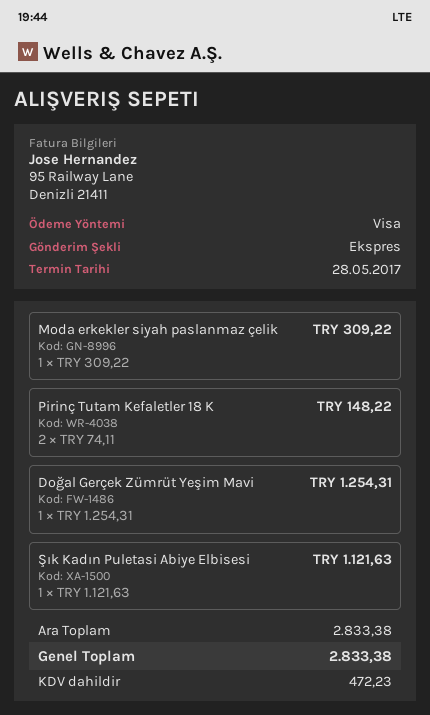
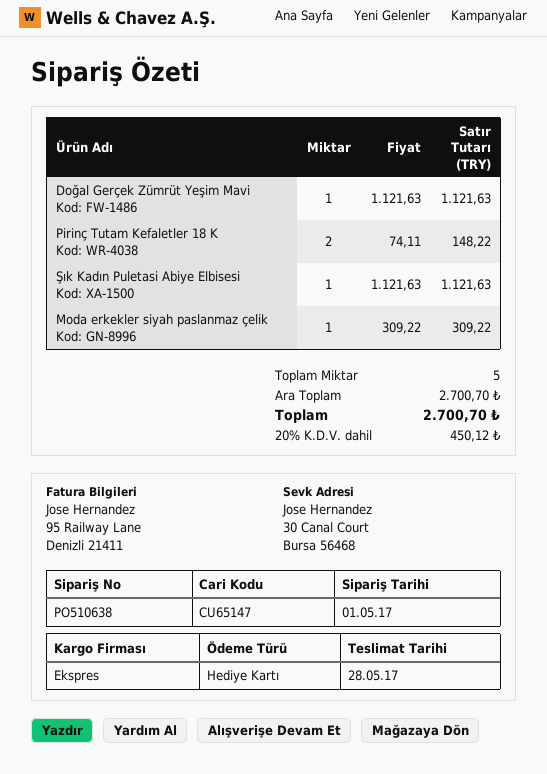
payment method: Visa -> gift card
Doğal Gerçek Zümrüt Yeşim Mavi: 1 x 1254.31 = 1254.31 -> 1 x 1121.63 = 1121.63
subtotal: 2833.38 -> 2700.70
tax: 472.23 -> 450.12
total: 2833.38 -> 2700.70

